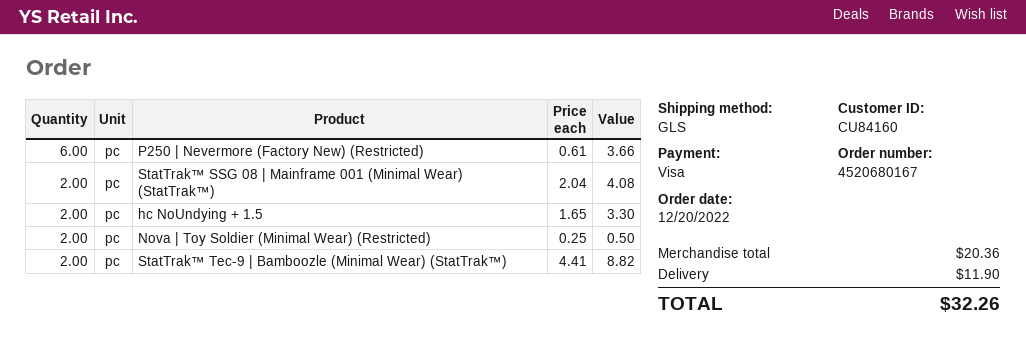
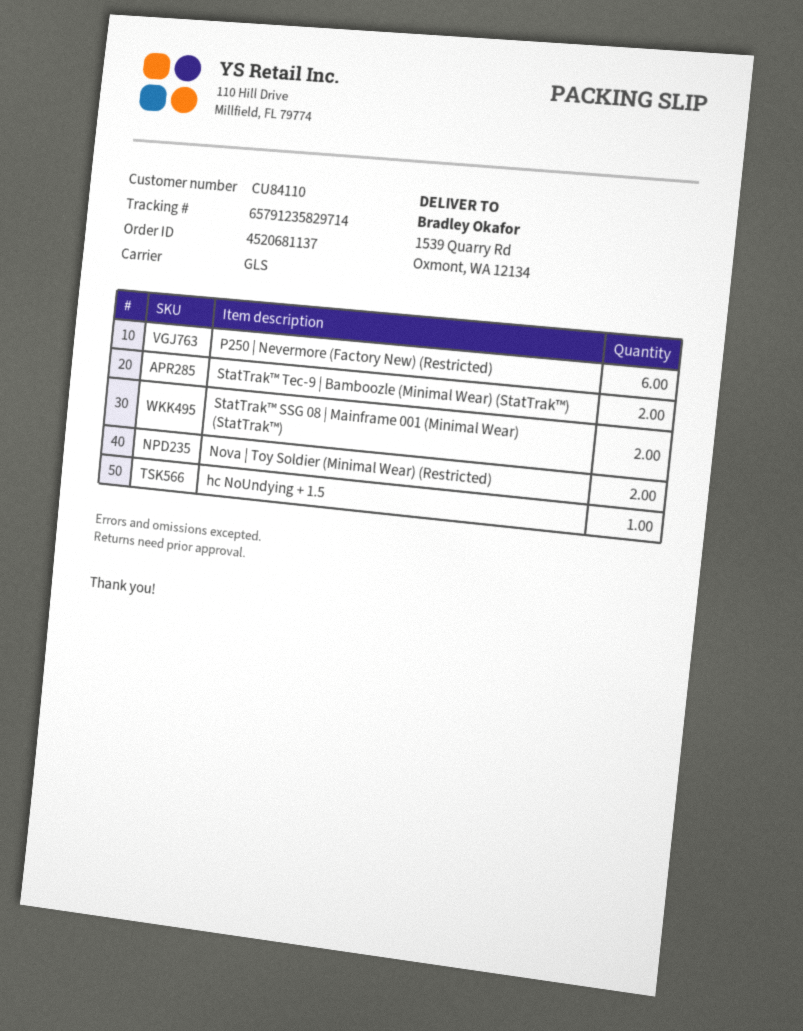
order number: 4520680167 -> 4520681137
customer number: CU84160 -> CU84110
hc NoUndying + 1.5: 2 -> 1

